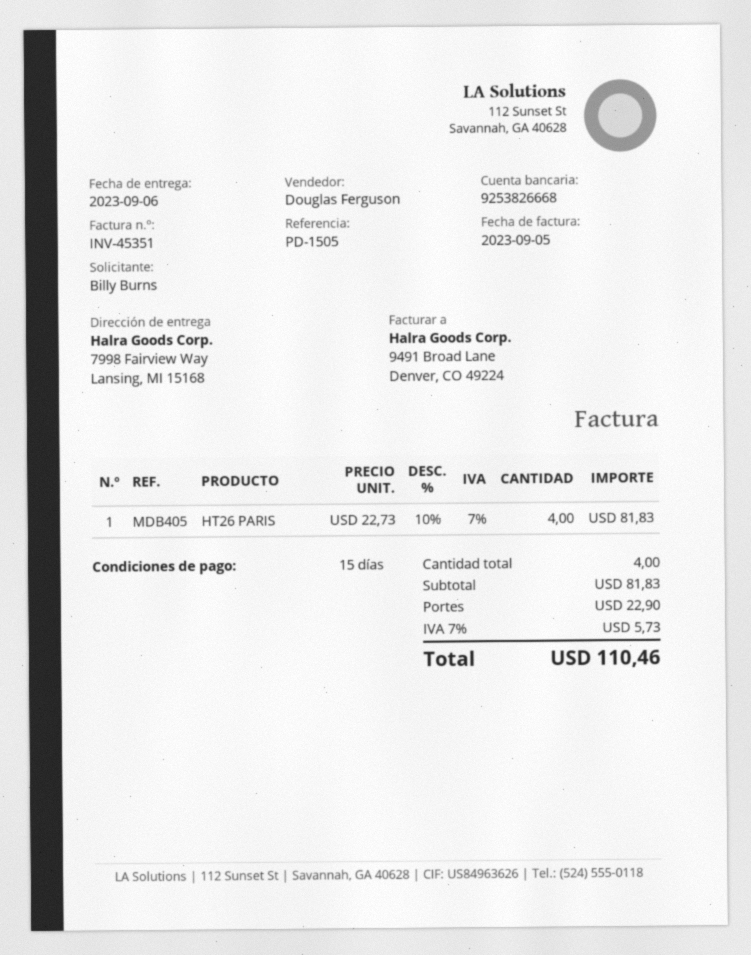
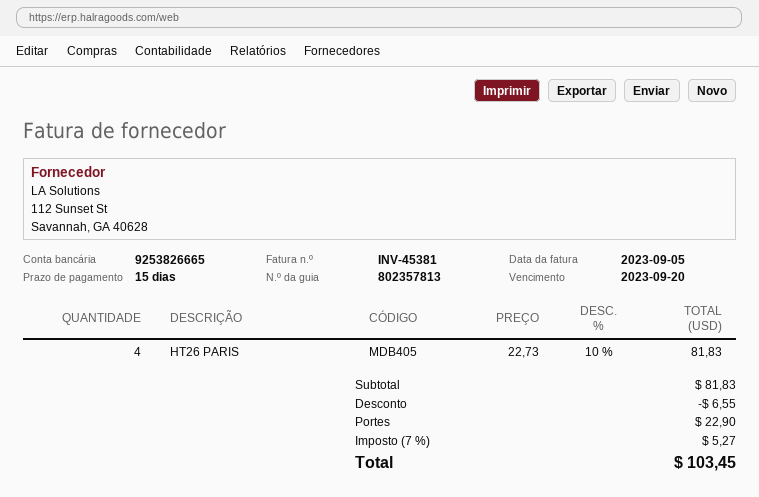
invoice number: INV-45351 -> INV-45381
bank account: 9253826668 -> 9253826665
discount: none -> 6.55
tax: 7% = 5.73 -> 7% = 5.27
total: 110.46 -> 103.45

